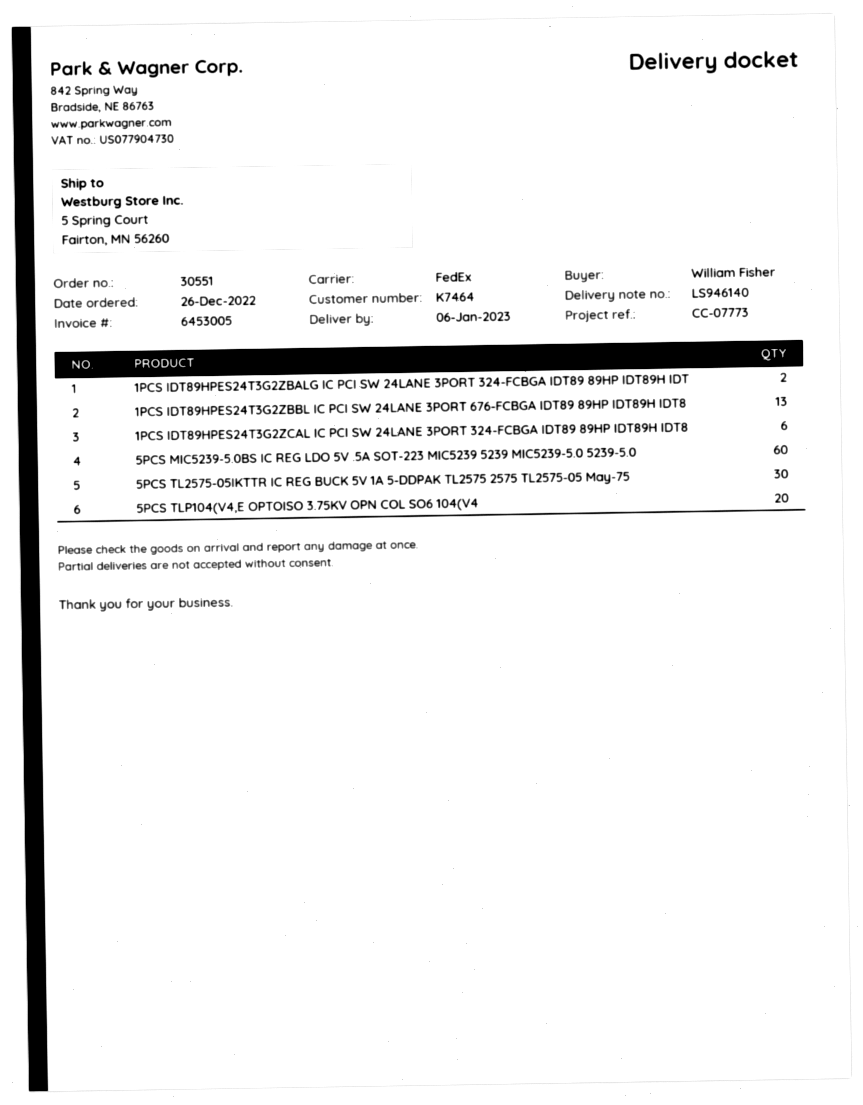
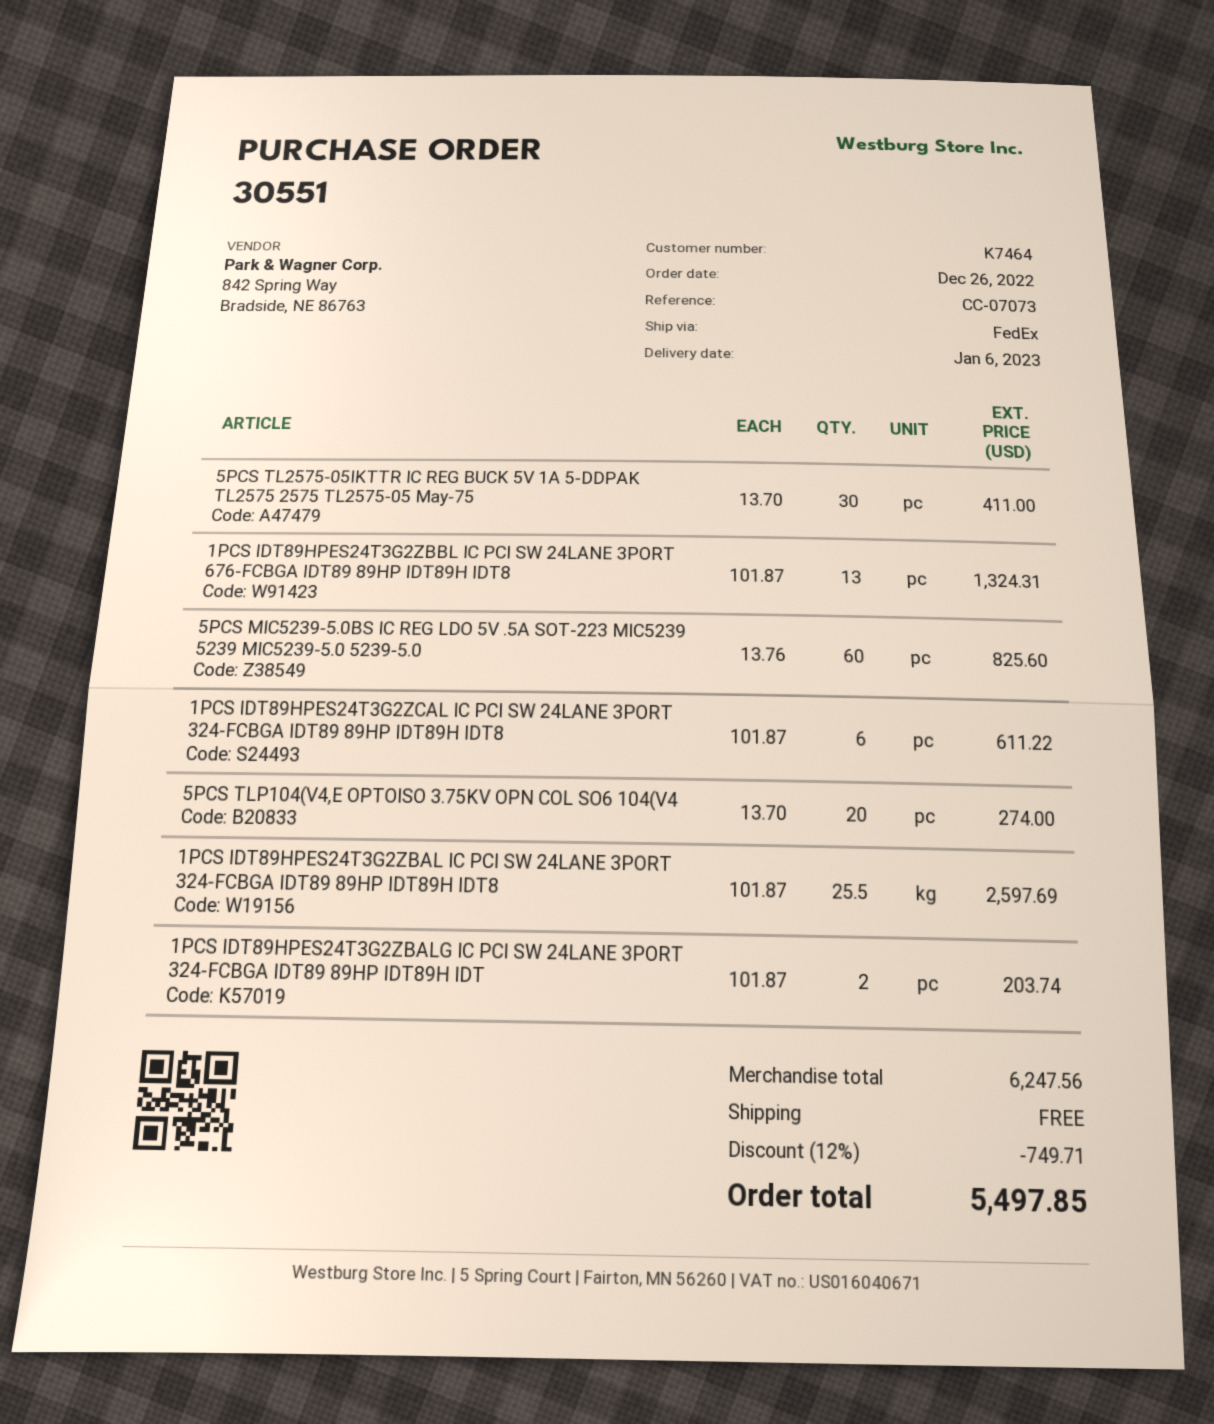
reference: CC-07773 -> CC-07073
1PCS IDT89HPES24T3G2ZBAL IC PCI SW 24LANE 3PORT 324-FCBGA IDT89 89HP IDT89H IDT8: none -> 25.5

